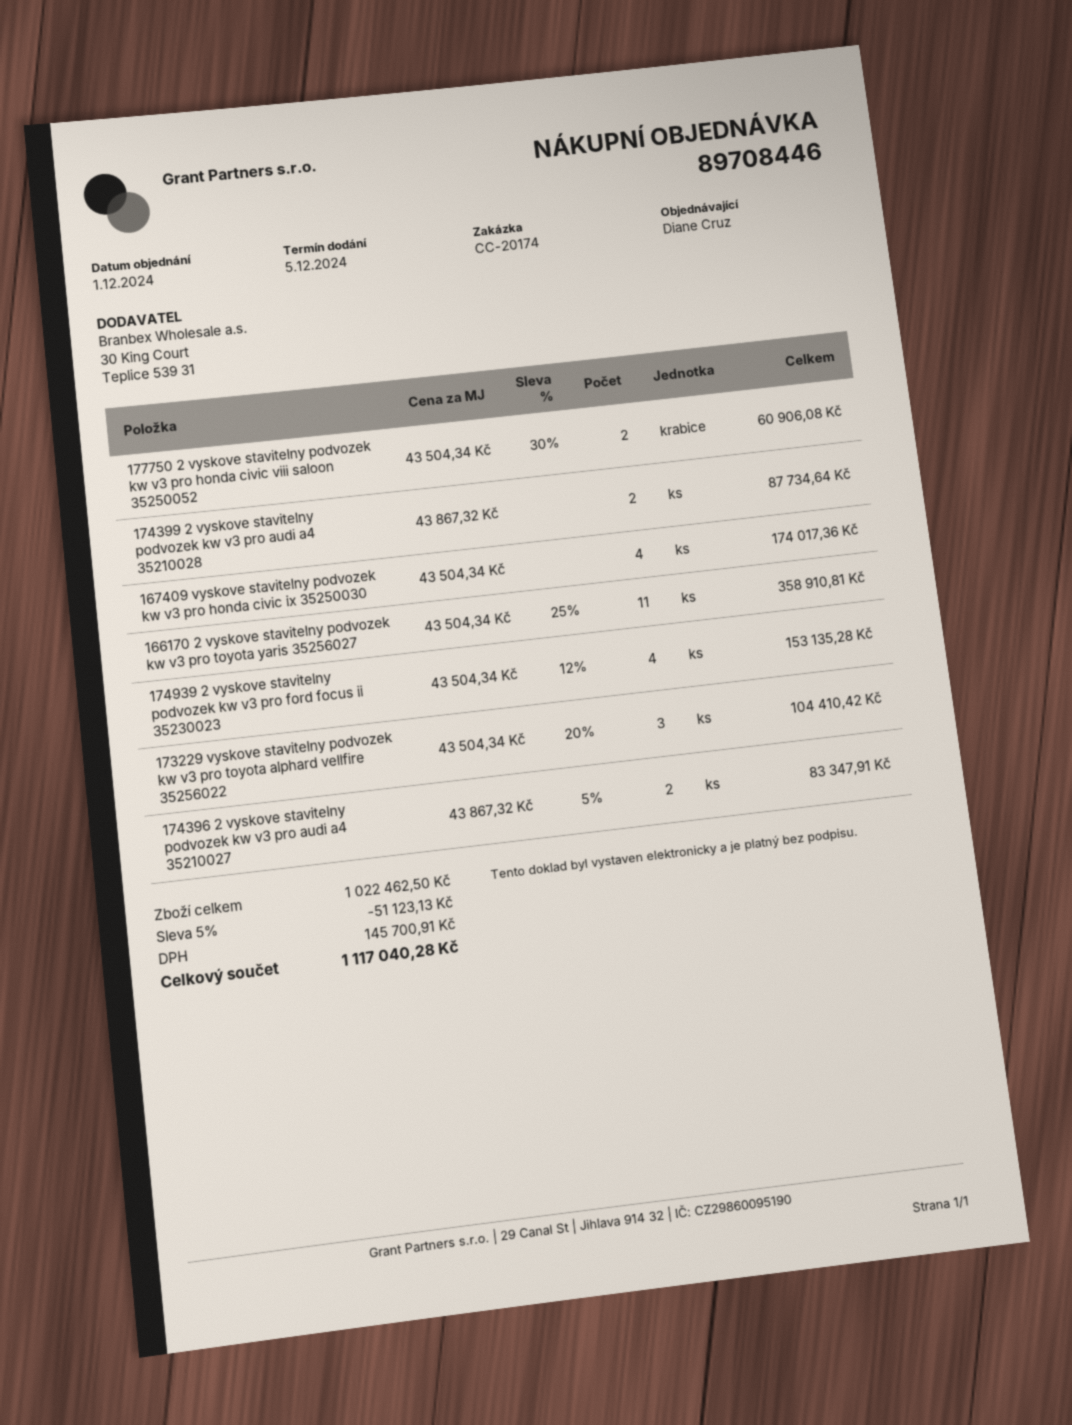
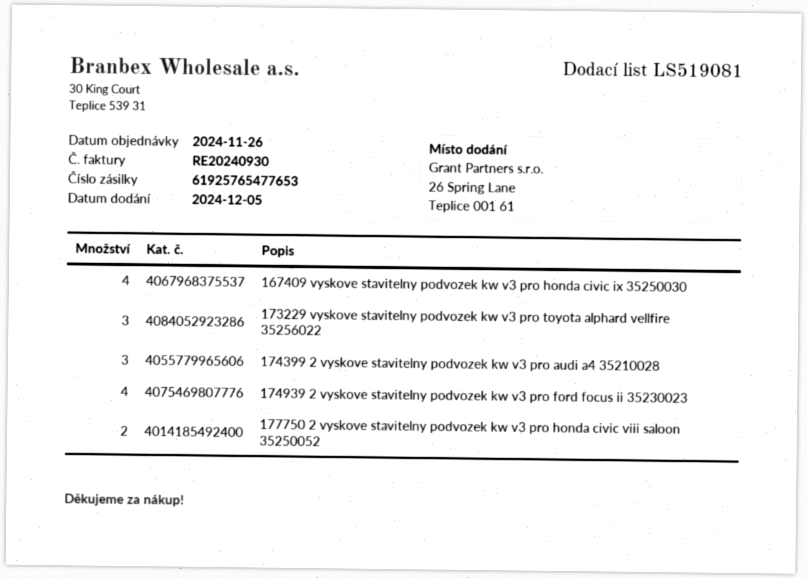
order date: 2024-12-01 -> 2024-11-26
174399 2 vyskove stavitelny podvozek kw v3 pro audi a4 35210028: 2 -> 3
166170 2 vyskove stavitelny podvozek kw v3 pro toyota yaris 35256027: 11 -> none
174396 2 vyskove stavitelny podvozek kw v3 pro audi a4 35210027: 2 -> none

